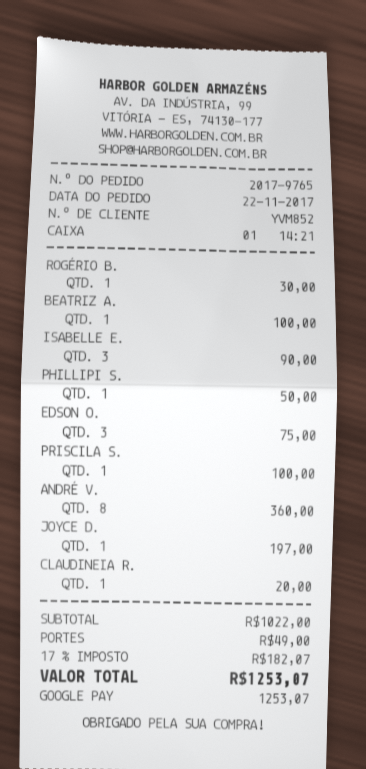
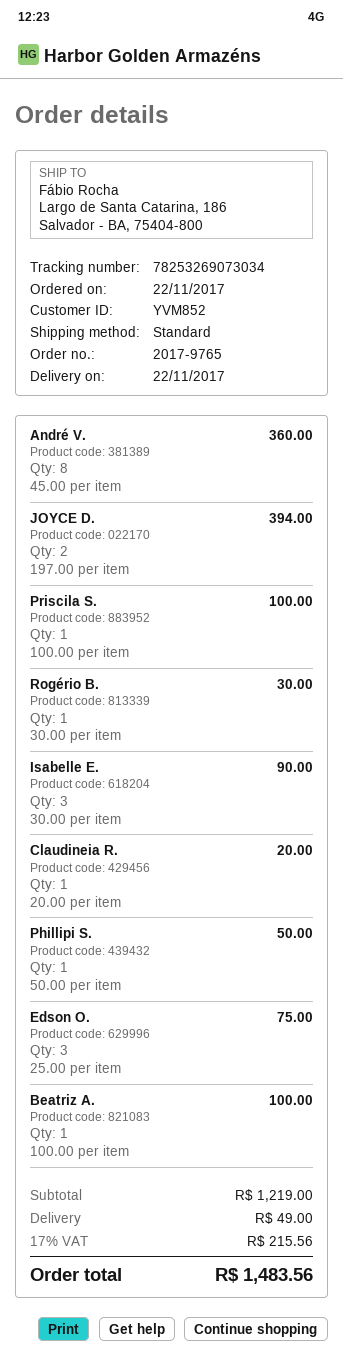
JOYCE D.: 1 for 197.00 -> 2 for 394.00
subtotal: 1022.00 -> 1219.00
tax: 17% = 182.07 -> 17% = 215.56
total: 1253.07 -> 1483.56

